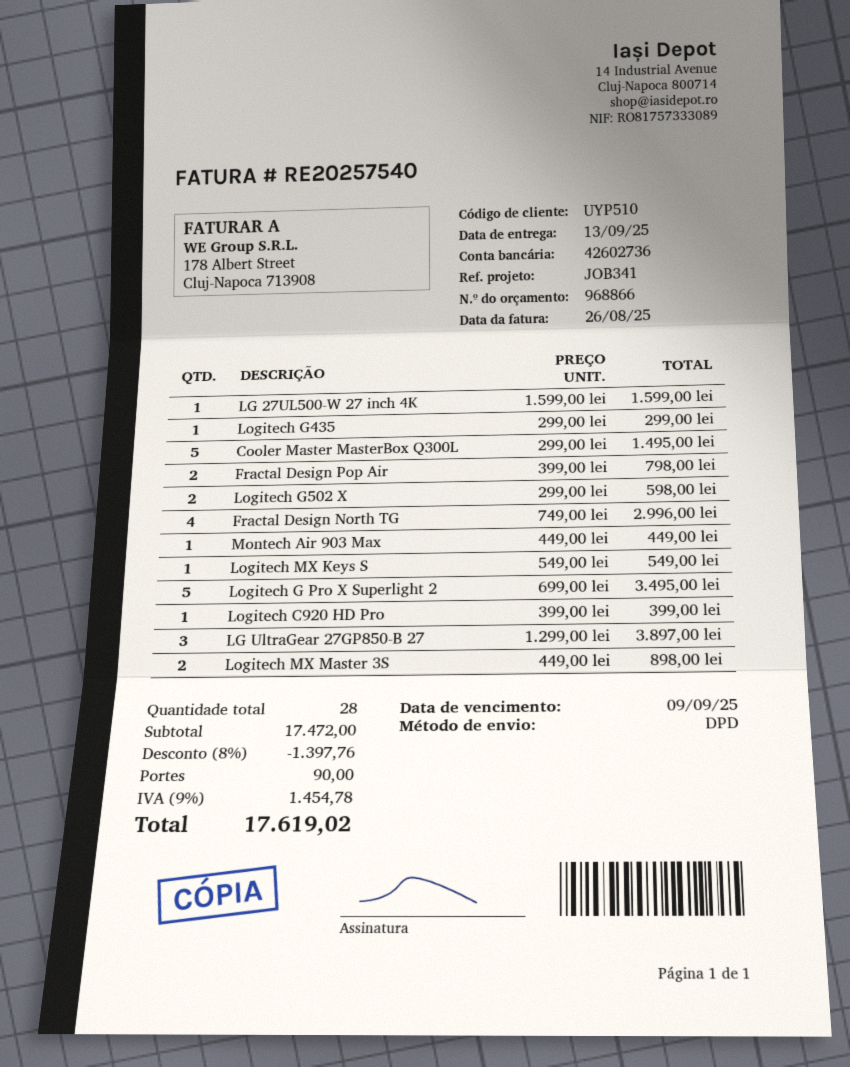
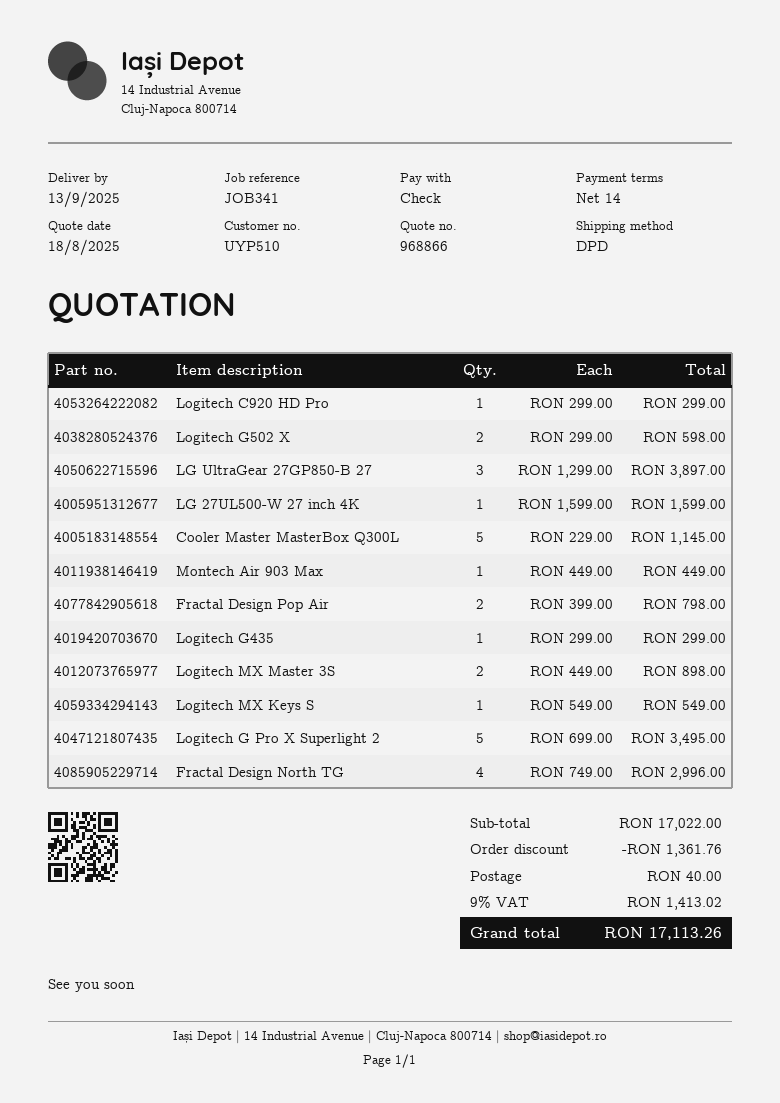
Cooler Master MasterBox Q300L: 5 x 299.00 = 1495.00 -> 5 x 229.00 = 1145.00
Logitech C920 HD Pro: 1 x 399.00 = 399.00 -> 1 x 299.00 = 299.00
subtotal: 17472.00 -> 17022.00
discount: 1397.76 -> 1361.76
shipping: 90.00 -> 40.00
tax: 9% = 1454.78 -> 9% = 1413.02
total: 17619.02 -> 17113.26

